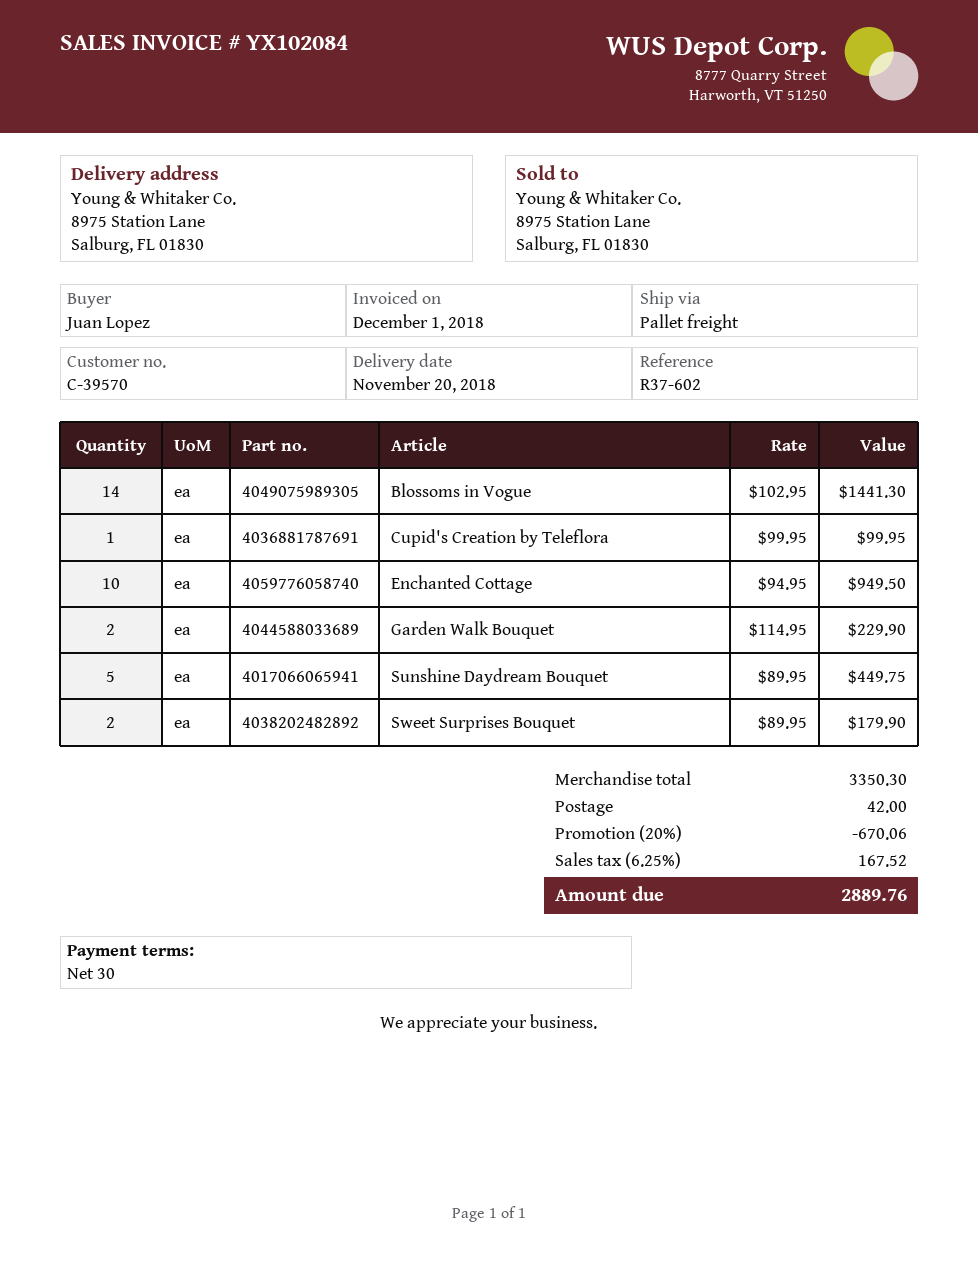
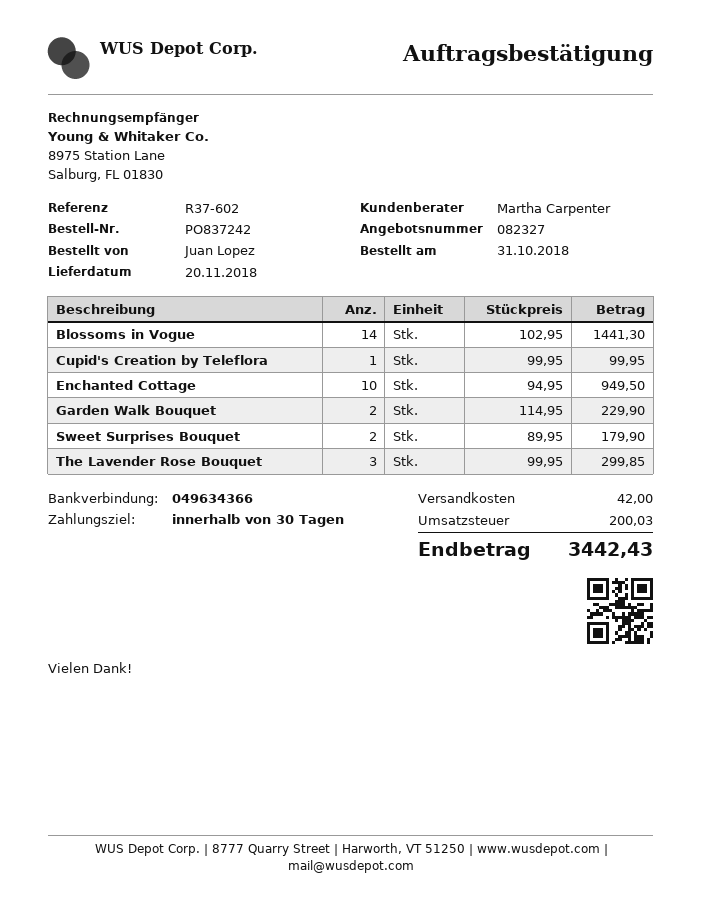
Sunshine Daydream Bouquet: 5 x 89.95 = 449.75 -> none
The Lavender Rose Bouquet: none -> 3 x 99.95 = 299.85
discount: 20% = 670.06 -> none
tax: 167.52 -> 200.03
total: 2889.76 -> 3442.43

